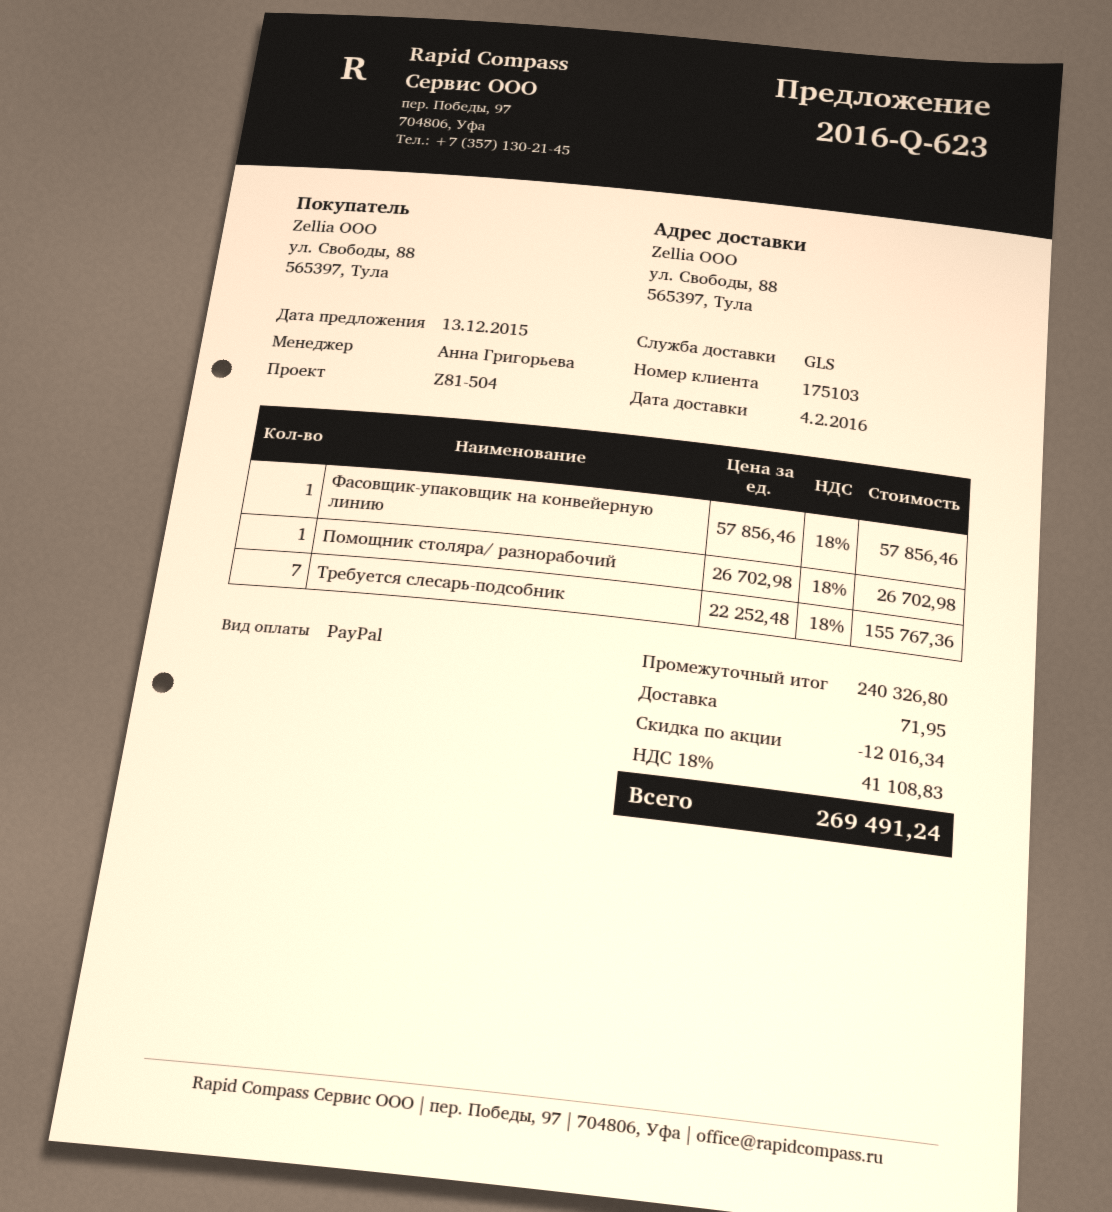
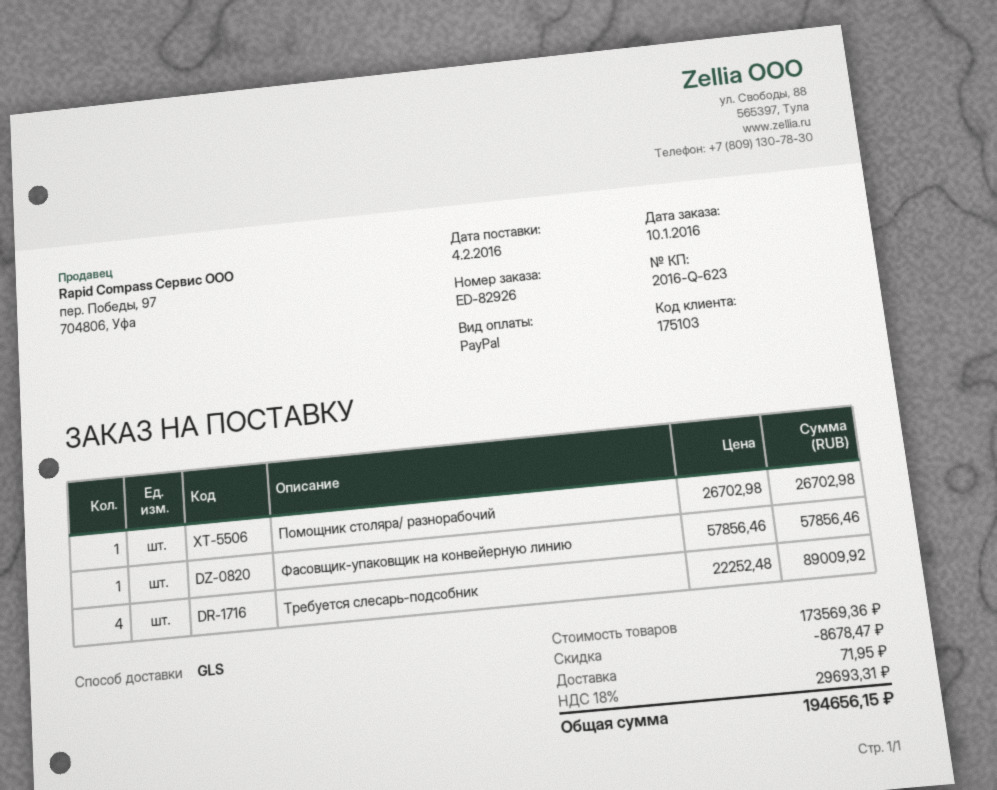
Требуется слесарь-подсобник: 7 x 22252.48 = 155767.36 -> 4 x 22252.48 = 89009.92
subtotal: 240326.80 -> 173569.36
discount: 12016.34 -> 8678.47
tax: 18% = 41108.83 -> 18% = 29693.31
total: 269491.24 -> 194656.15

